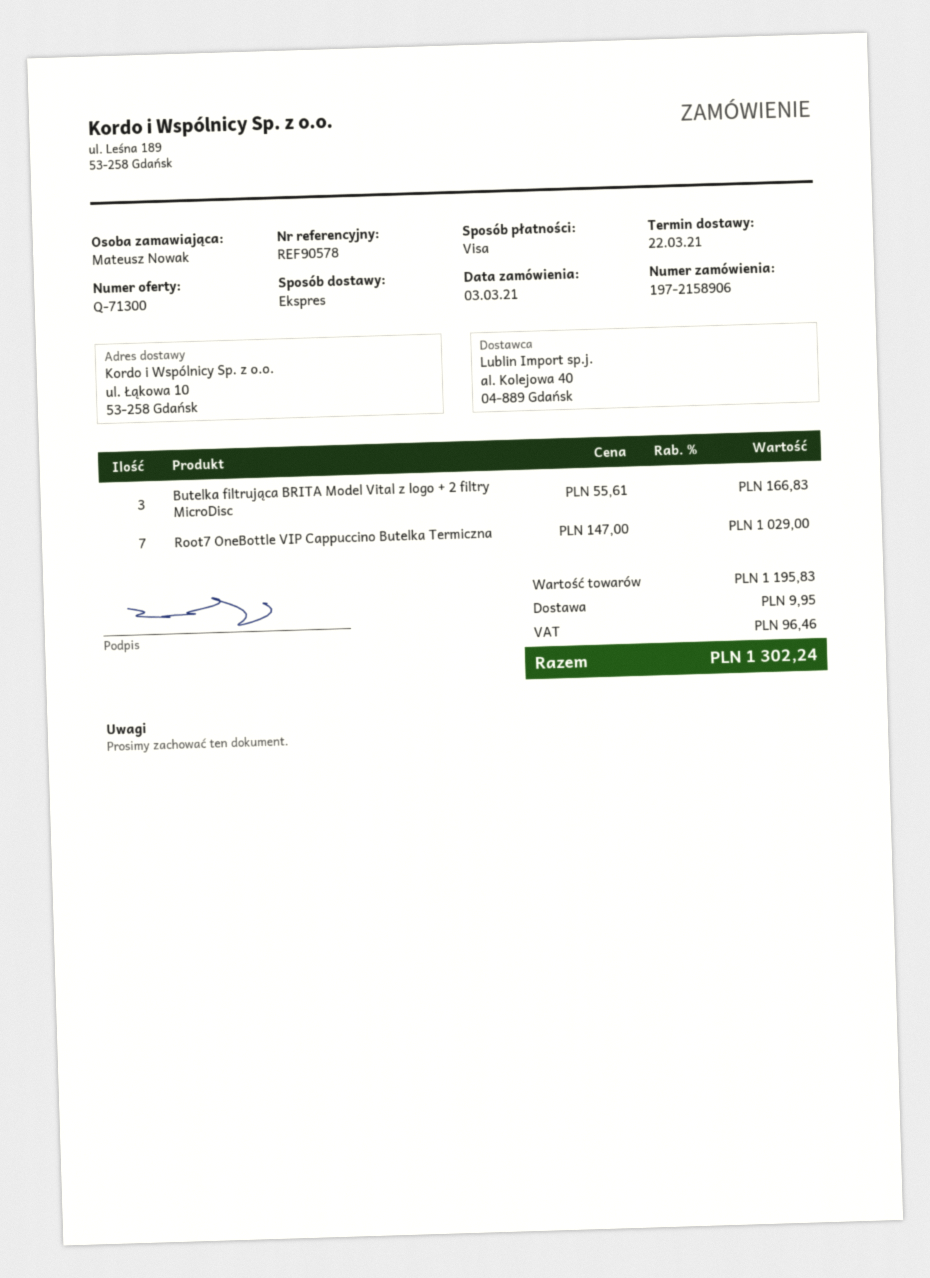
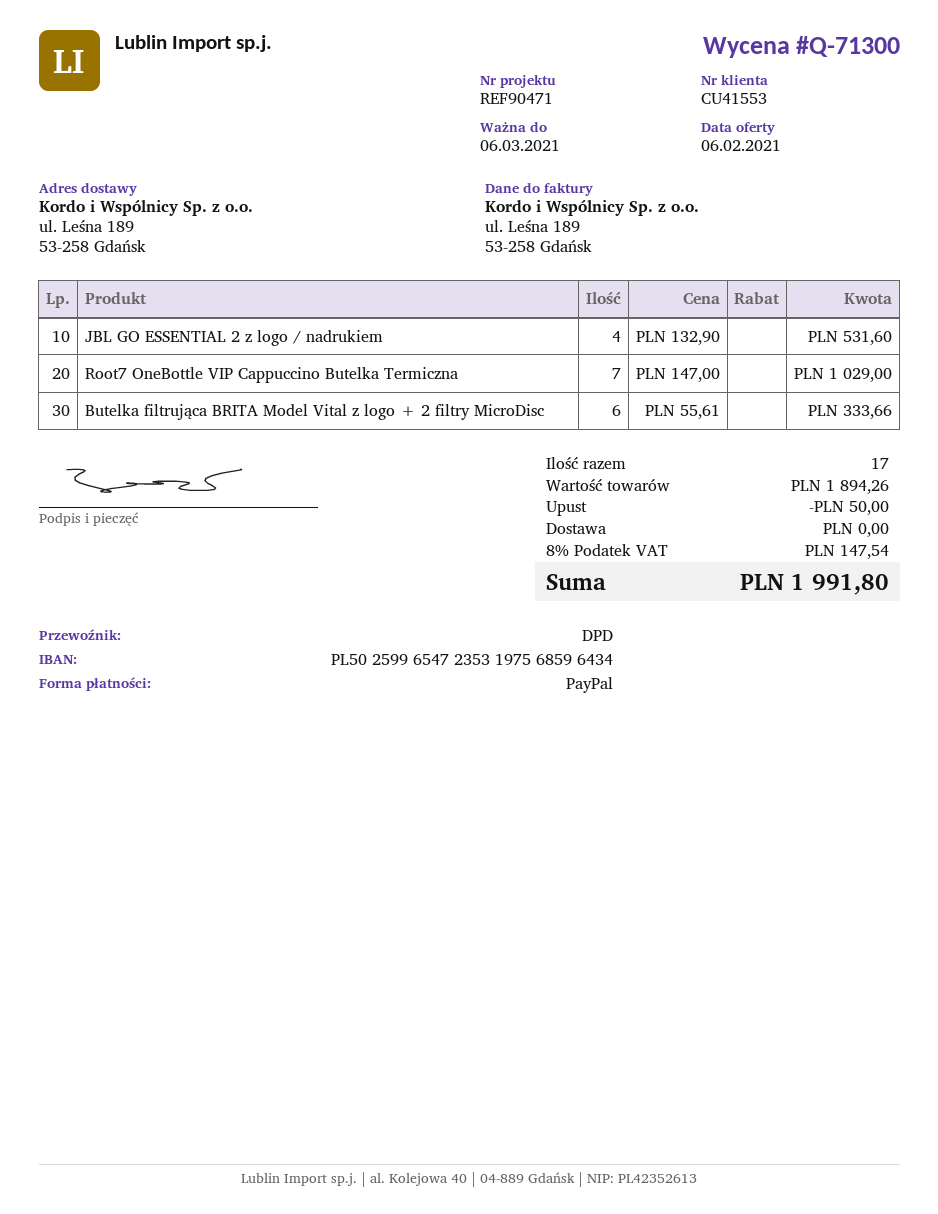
reference: REF90578 -> REF90471
payment method: Visa -> PayPal
shipping method: express -> DPD
ship to: ul. Łąkowa 10, 53-258 Gdańsk -> ul. Leśna 189, 53-258 Gdańsk
Butelka filtrująca BRITA Model Vital z logo + 2 filtry MicroDisc: 3 x 55.61 = 166.83 -> 6 x 55.61 = 333.66
JBL GO ESSENTIAL 2 z logo / nadrukiem: none -> 4 x 132.90 = 531.60
subtotal: 1195.83 -> 1894.26
discount: none -> 50.00
shipping: 9.95 -> 0.00
tax: 96.46 -> 147.54
total: 1302.24 -> 1991.80

